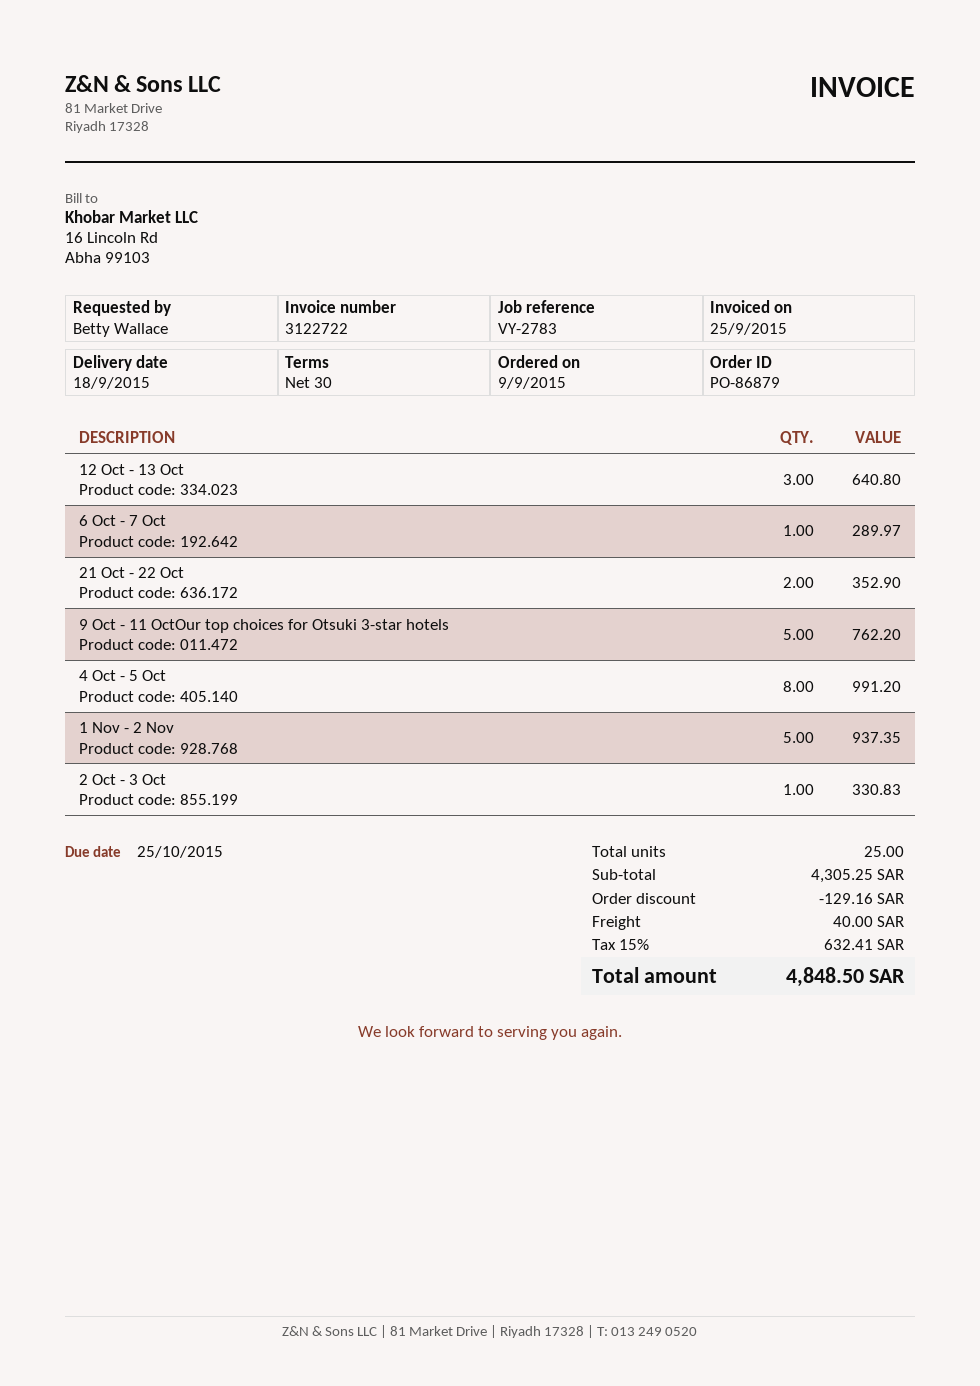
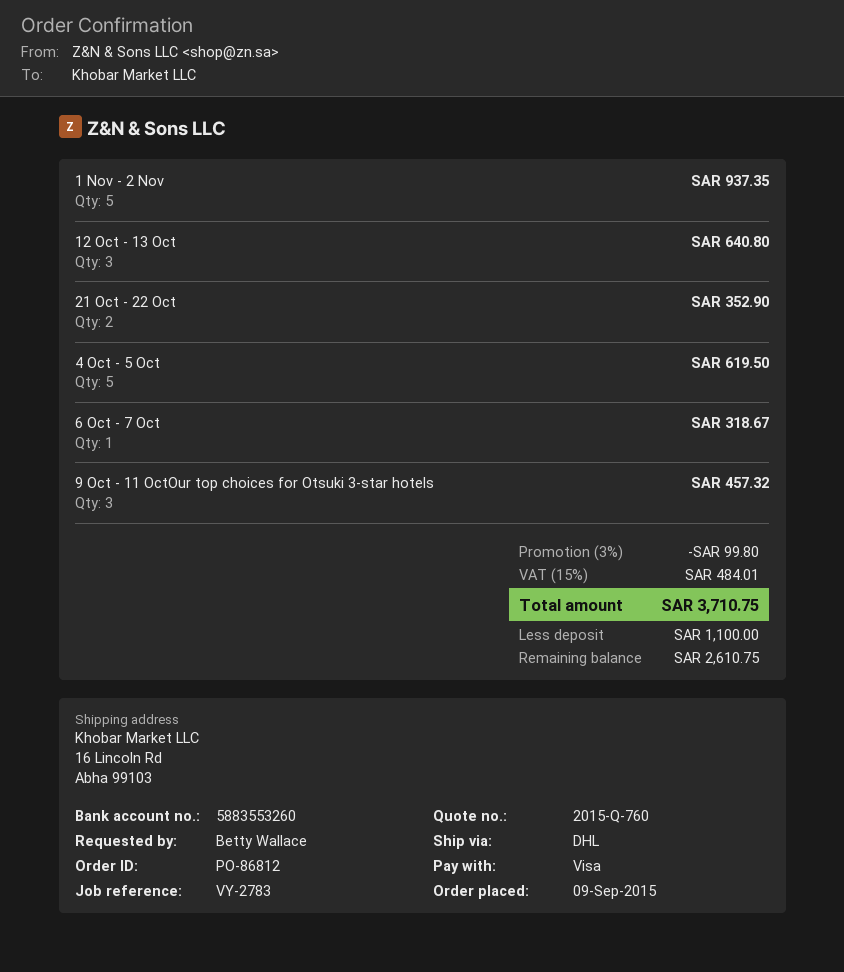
order number: PO-86879 -> PO-86812
6 Oct - 7 Oct: 1 for 289.97 -> 1 for 318.67
9 Oct - 11 OctOur top choices for Otsuki 3-star hotels: 5 for 762.20 -> 3 for 457.32
4 Oct - 5 Oct: 8 for 991.20 -> 5 for 619.50
2 Oct - 3 Oct: 1 for 330.83 -> none
discount: 129.16 -> 99.80
shipping: 40.00 -> none
tax: 15% = 632.41 -> 15% = 484.01
total: 4848.50 -> 3710.75

